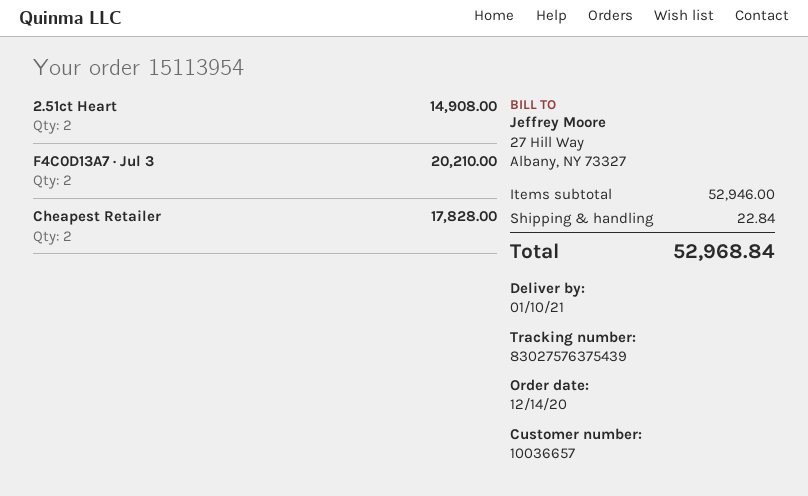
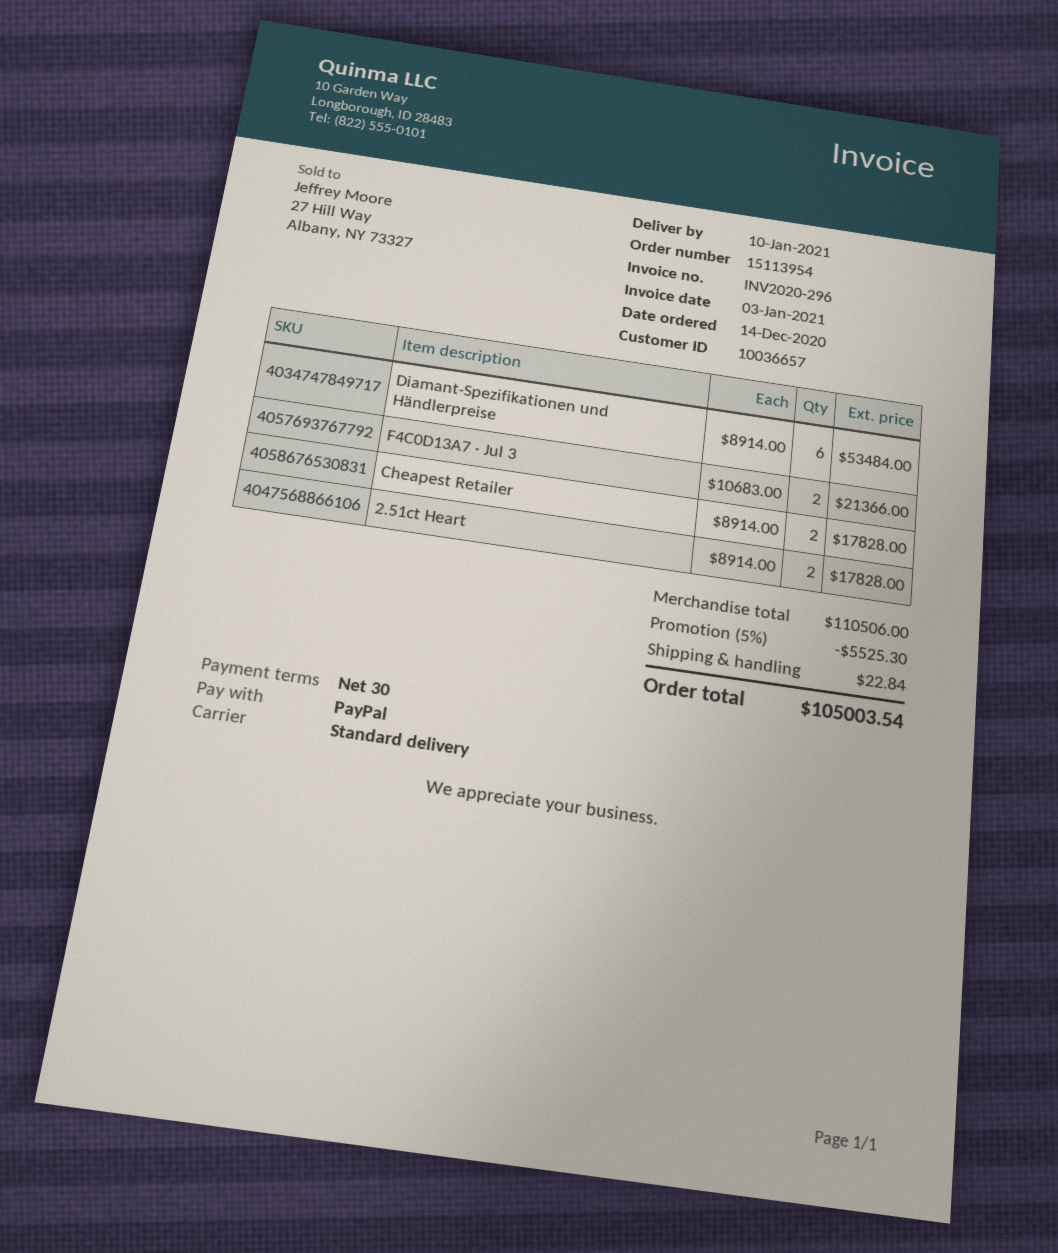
2.51ct Heart: 2 for 14908.00 -> 2 for 17828.00
F4C0D13A7 · Jul 3: 2 for 20210.00 -> 2 for 21366.00
Diamant-Spezifikationen und Händlerpreise: none -> 6 for 53484.00
subtotal: 52946.00 -> 110506.00
discount: none -> 5% = 5525.30
total: 52968.84 -> 105003.54

